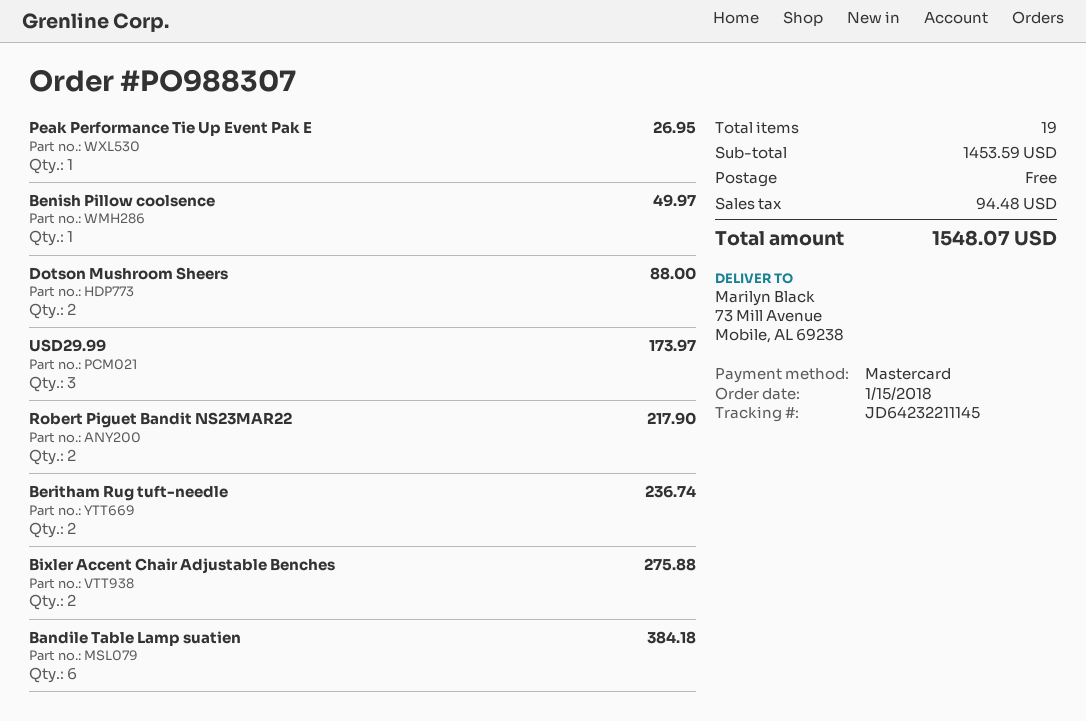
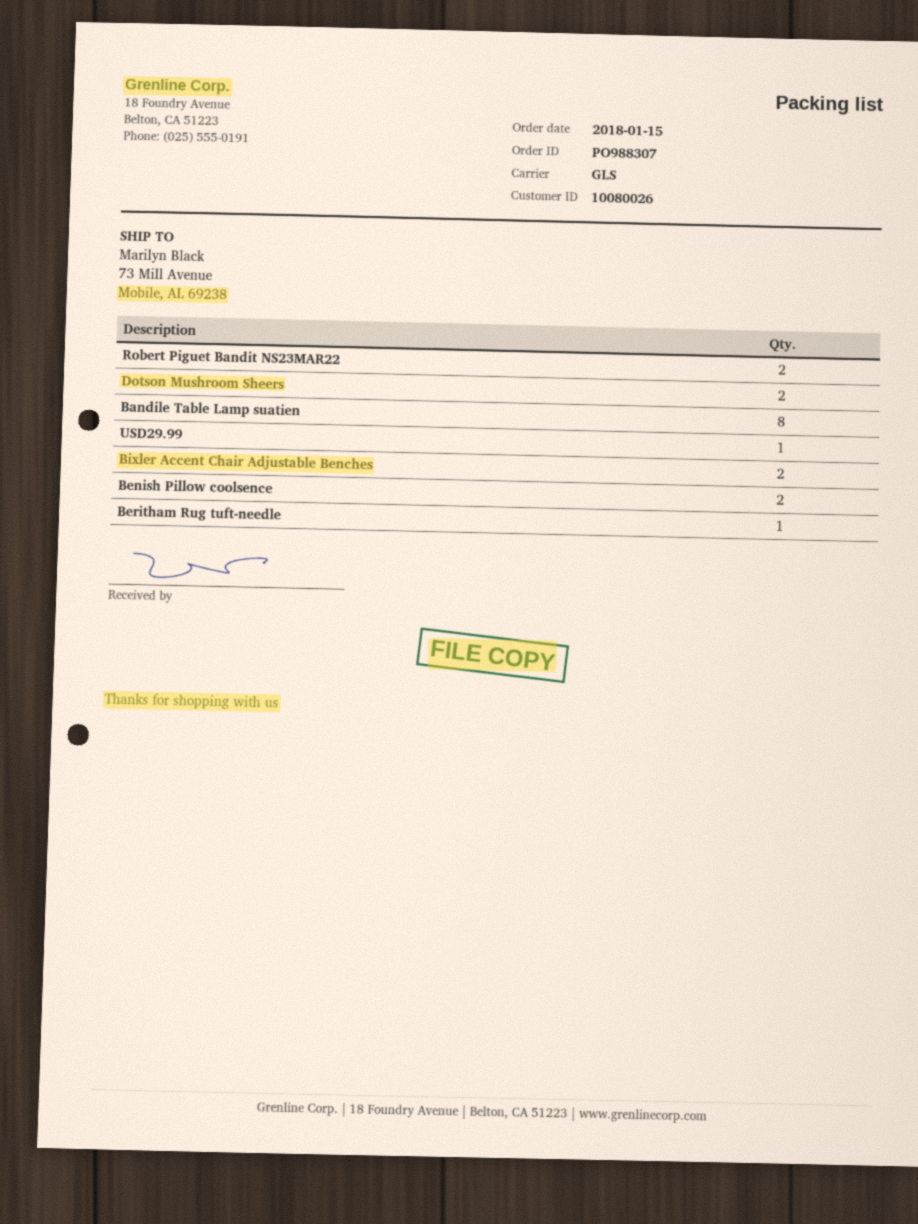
Peak Performance Tie Up Event Pak E: 1 -> none
Benish Pillow coolsence: 1 -> 2
USD29.99: 3 -> 1
Beritham Rug tuft-needle: 2 -> 1
Bandile Table Lamp suatien: 6 -> 8

